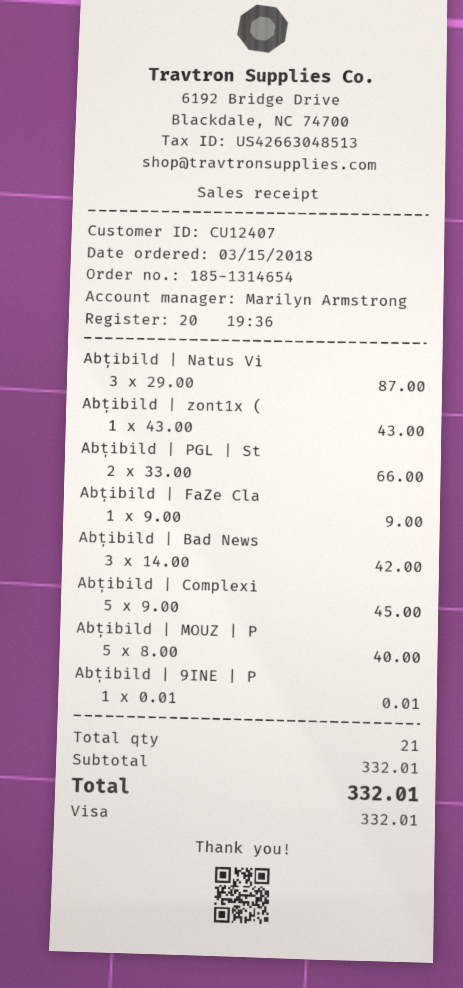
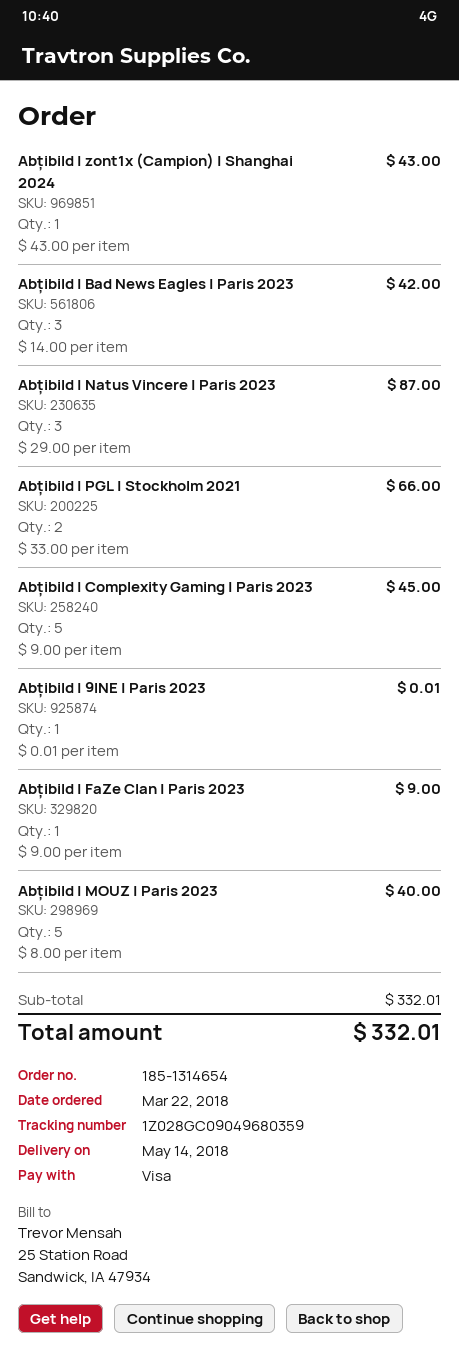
order date: 2018-03-15 -> 2018-03-22

